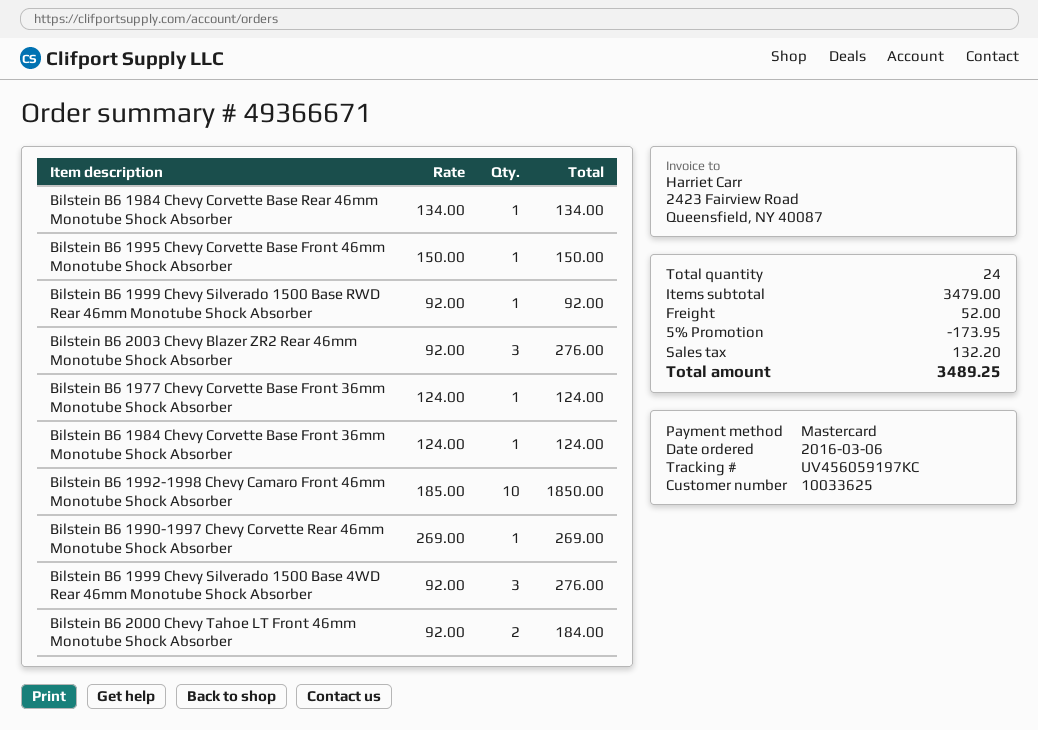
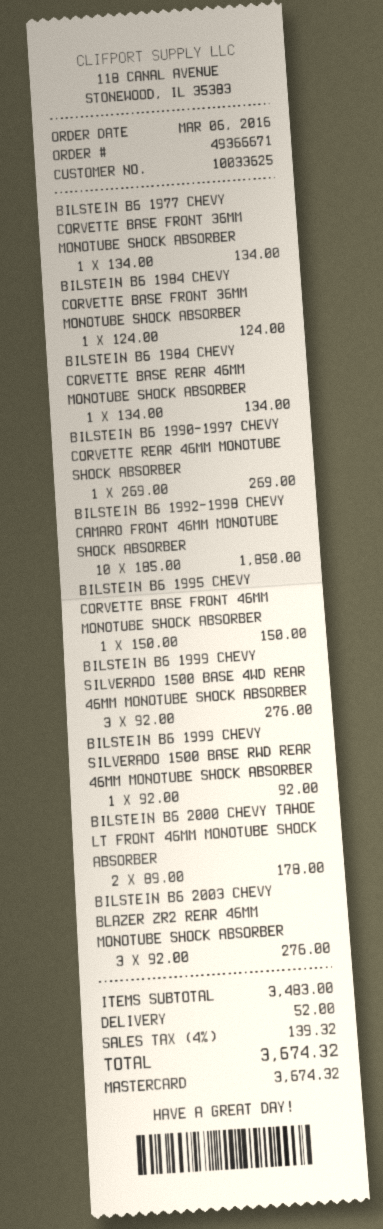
Bilstein B6 1977 Chevy Corvette Base Front 36mm Monotube Shock Absorber: 1 x 124.00 = 124.00 -> 1 x 134.00 = 134.00
Bilstein B6 2000 Chevy Tahoe LT Front 46mm Monotube Shock Absorber: 2 x 92.00 = 184.00 -> 2 x 89.00 = 178.00
subtotal: 3479.00 -> 3483.00
discount: 5% = 173.95 -> none
tax: 132.20 -> 139.32
total: 3489.25 -> 3674.32

